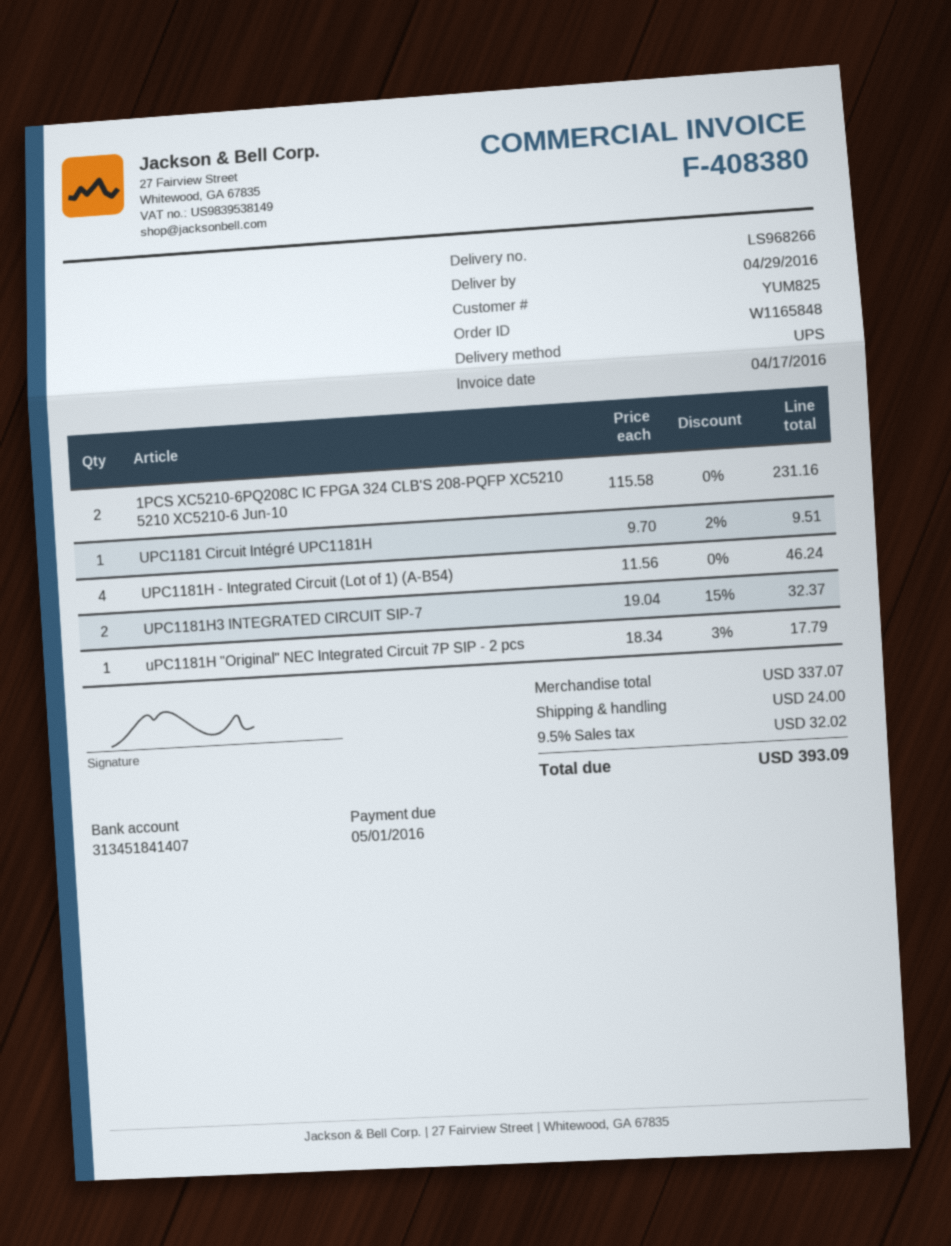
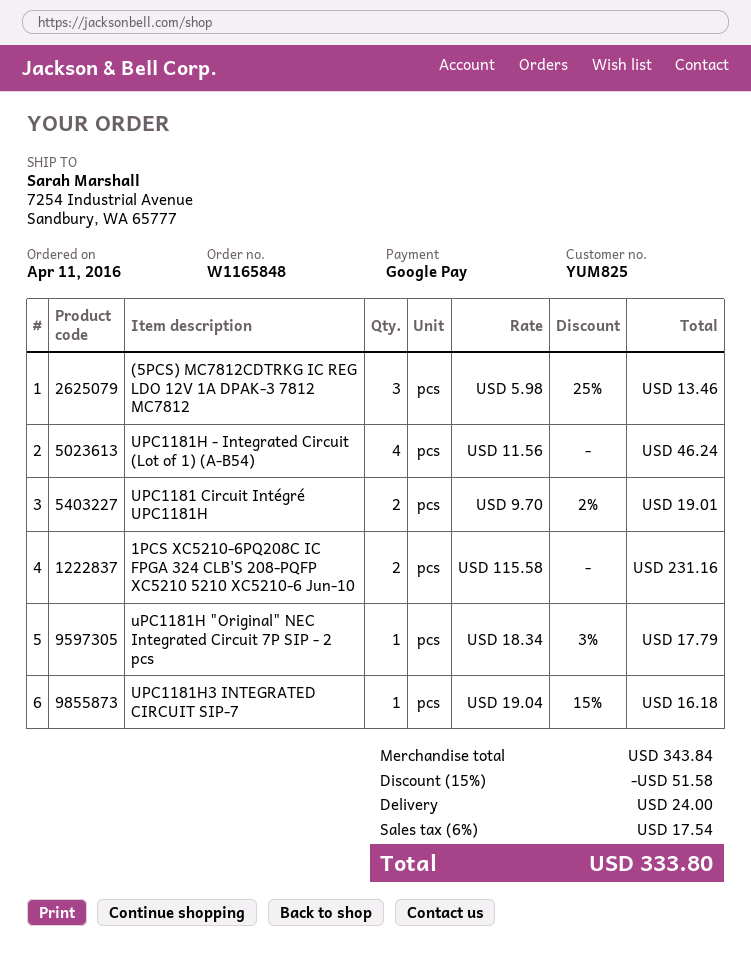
UPC1181 Circuit Intégré UPC1181H: 1 x 9.70 - 2% = 9.51 -> 2 x 9.70 - 2% = 19.01
UPC1181H3 INTEGRATED CIRCUIT SIP-7: 2 x 19.04 - 15% = 32.37 -> 1 x 19.04 - 15% = 16.18
(5PCS) MC7812CDTRKG IC REG LDO 12V 1A DPAK-3 7812 MC7812: none -> 3 x 5.98 - 25% = 13.46
subtotal: 337.07 -> 343.84
discount: none -> 15% = 51.58
tax: 9.5% = 32.02 -> 6% = 17.54
total: 393.09 -> 333.80

